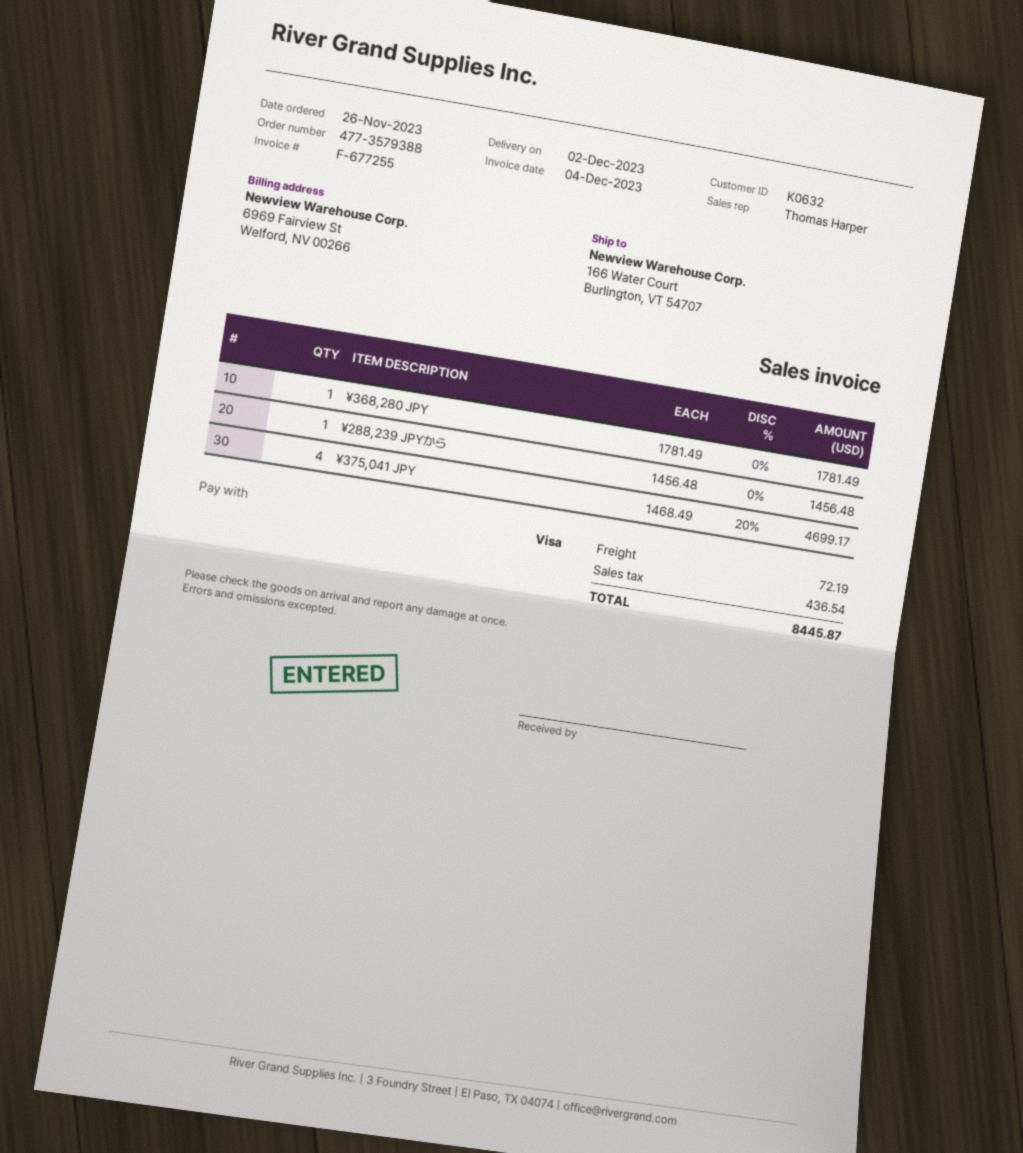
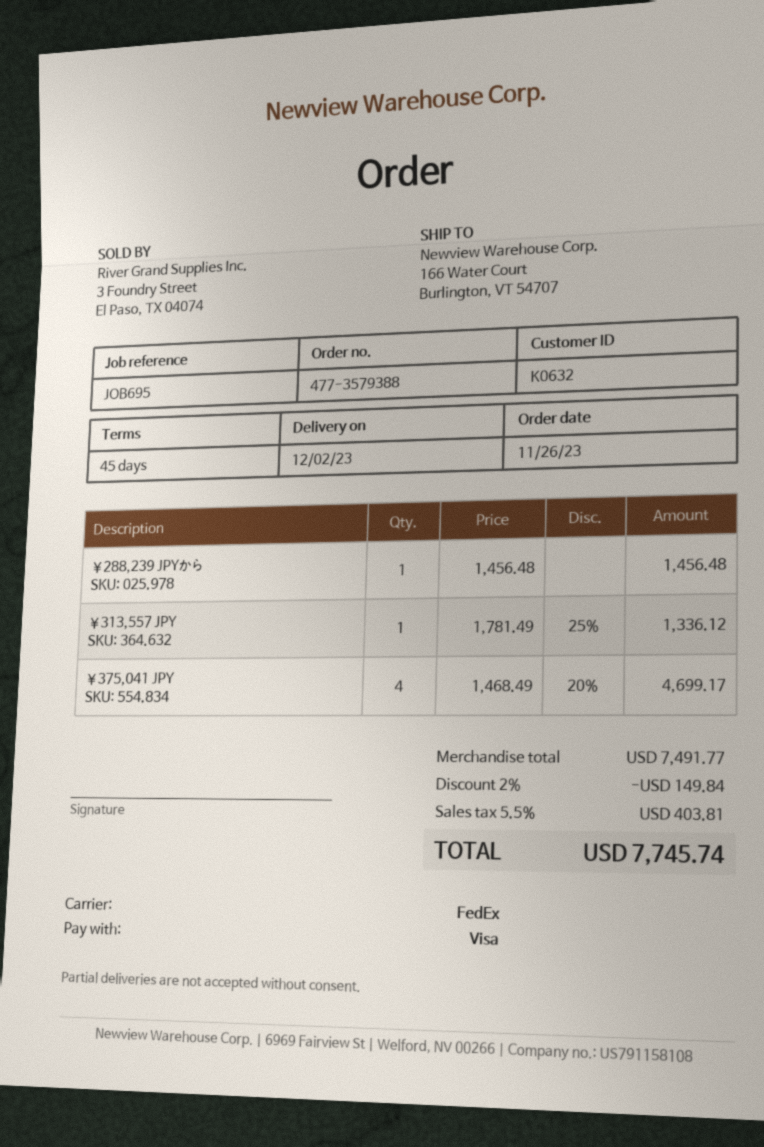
¥368,280 JPY: 1 x 1781.49 = 1781.49 -> none
¥313,557 JPY: none -> 1 x 1781.49 - 25% = 1336.12
discount: none -> 2% = 149.84
shipping: 72.19 -> none
tax: 436.54 -> 403.81
total: 8445.87 -> 7745.74

